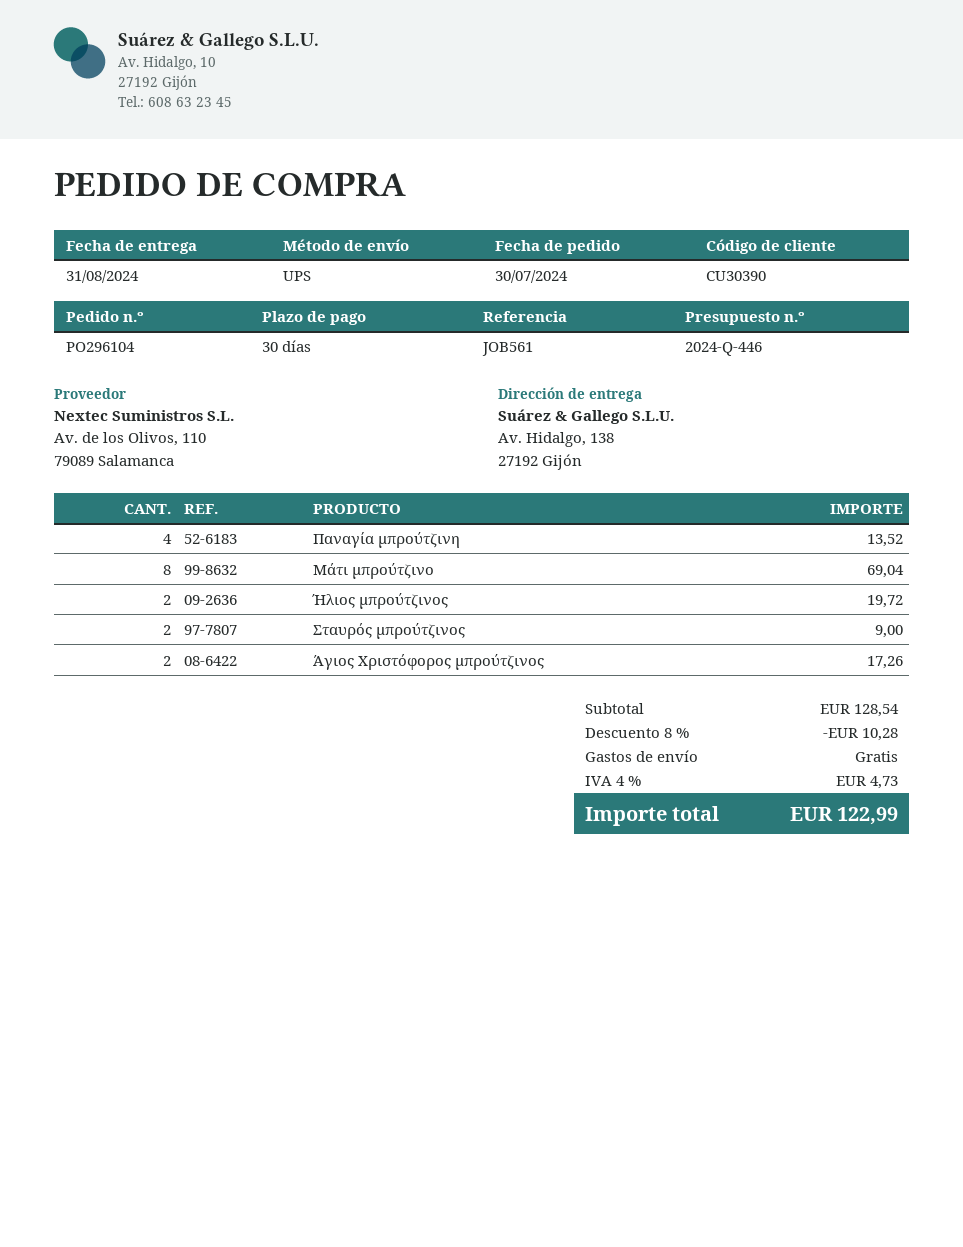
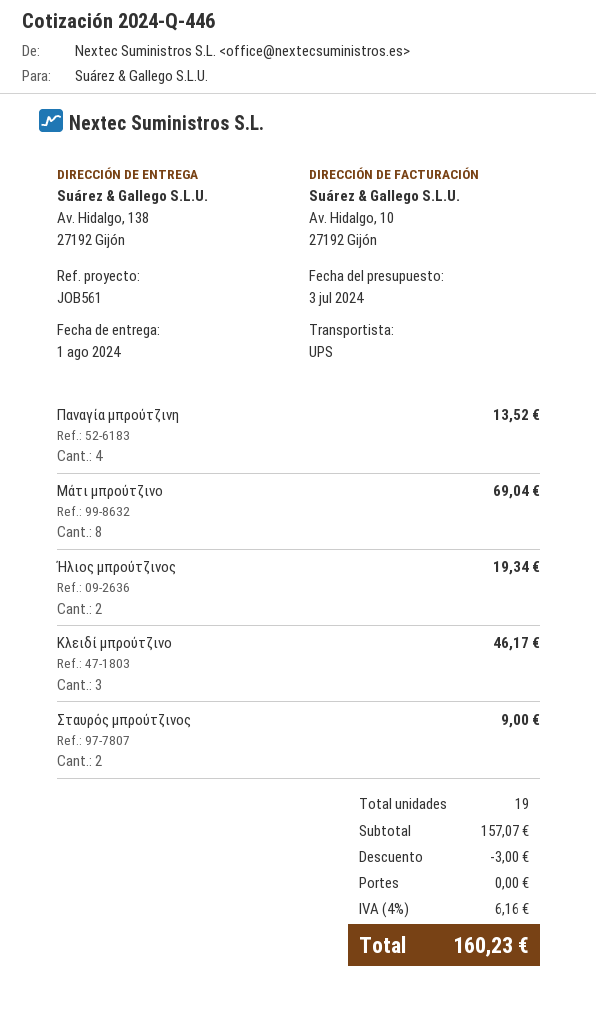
delivery date: 2024-08-31 -> 2024-08-01
Ήλιος μπρούτζινος: 2 for 19.72 -> 2 for 19.34
Άγιος Χριστόφορος μπρούτζινος: 2 for 17.26 -> none
Κλειδί μπρούτζινο: none -> 3 for 46.17
subtotal: 128.54 -> 157.07
discount: 10.28 -> 3.00
tax: 4% = 4.73 -> 4% = 6.16
total: 122.99 -> 160.23

